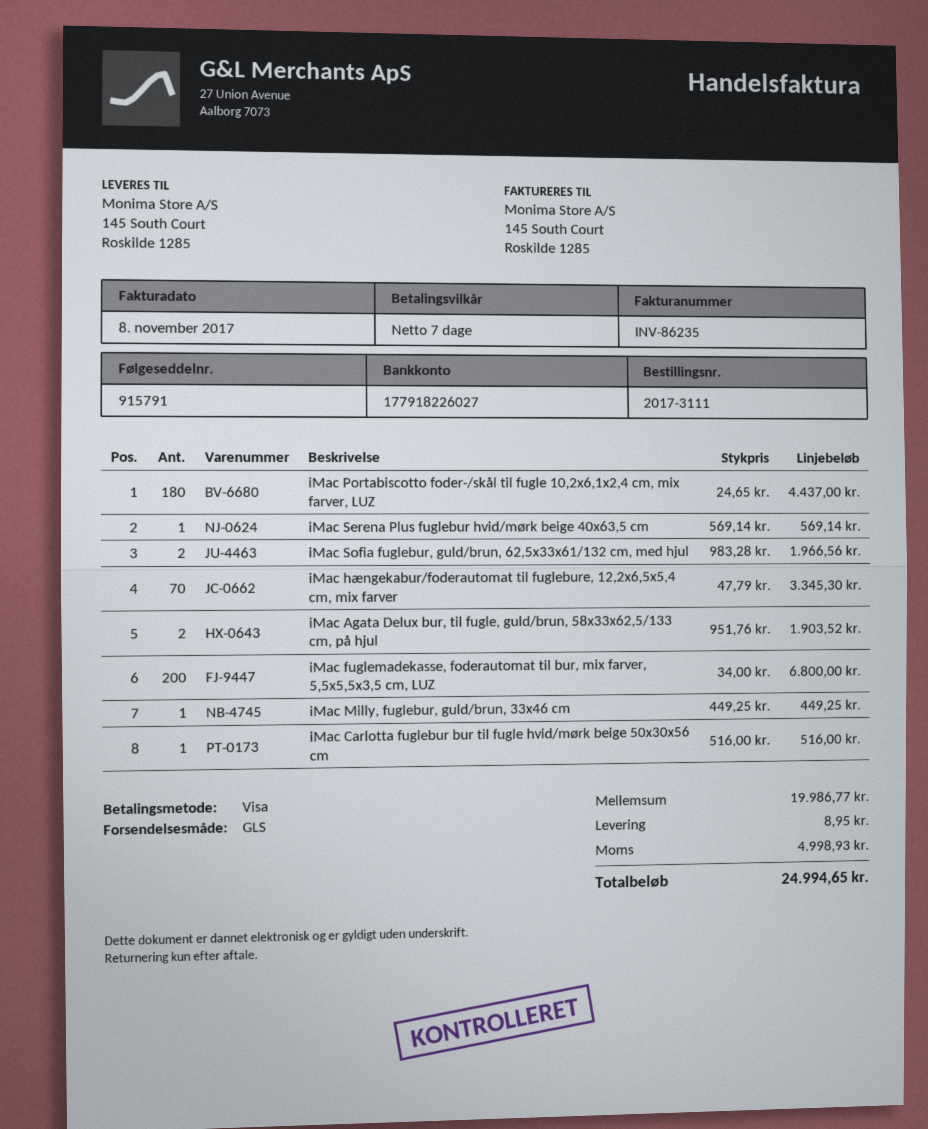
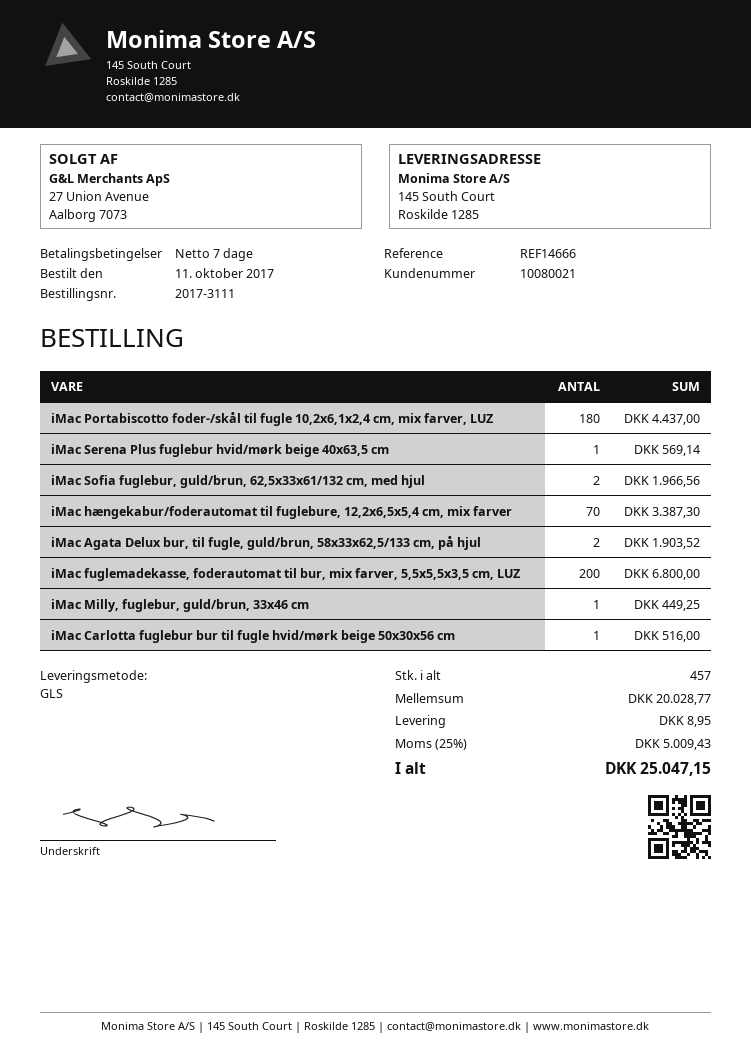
iMac hængekabur/foderautomat til fuglebure, 12,2x6,5x5,4 cm, mix farver: 70 for 3345.30 -> 70 for 3387.30
subtotal: 19986.77 -> 20028.77
tax: 4998.93 -> 5009.43
total: 24994.65 -> 25047.15

